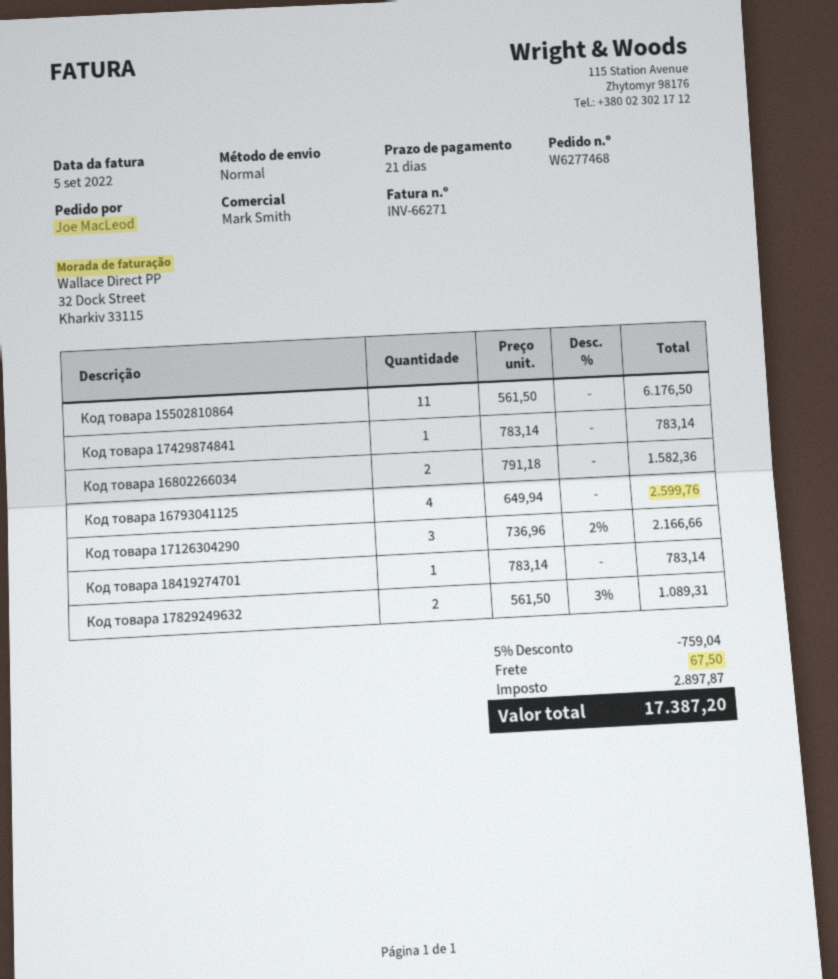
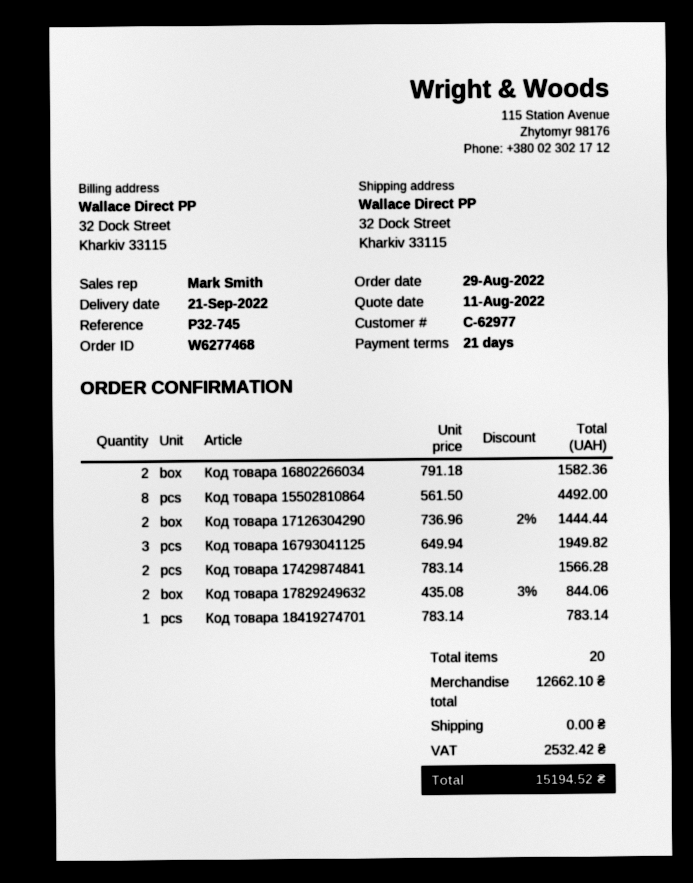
Код товара 15502810864: 11 x 561.50 = 6176.50 -> 8 x 561.50 = 4492.00
Код товара 17429874841: 1 x 783.14 = 783.14 -> 2 x 783.14 = 1566.28
Код товара 16793041125: 4 x 649.94 = 2599.76 -> 3 x 649.94 = 1949.82
Код товара 17126304290: 3 x 736.96 - 2% = 2166.66 -> 2 x 736.96 - 2% = 1444.44
Код товара 17829249632: 2 x 561.50 - 3% = 1089.31 -> 2 x 435.08 - 3% = 844.06
discount: 5% = 759.04 -> none
shipping: 67.50 -> 0.00
tax: 2897.87 -> 2532.42
total: 17387.20 -> 15194.52

